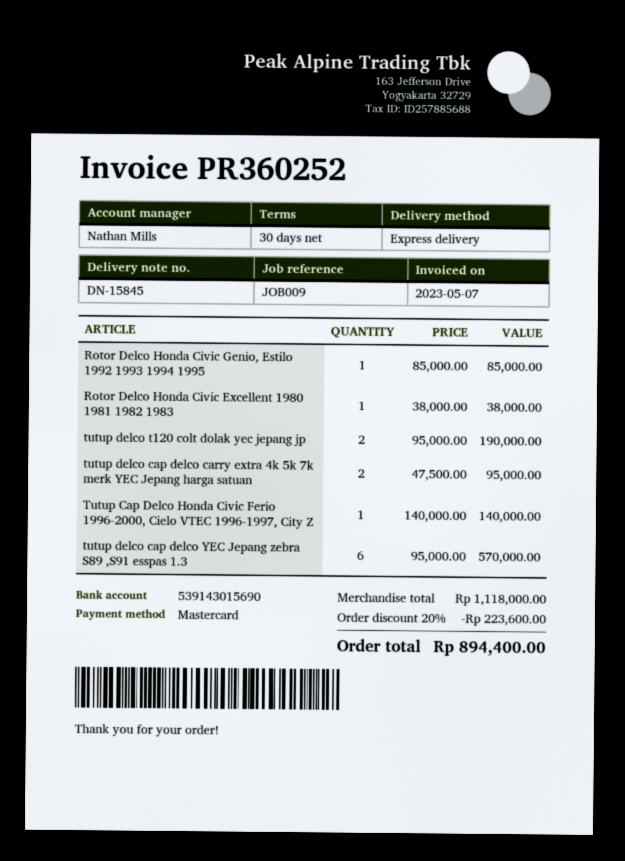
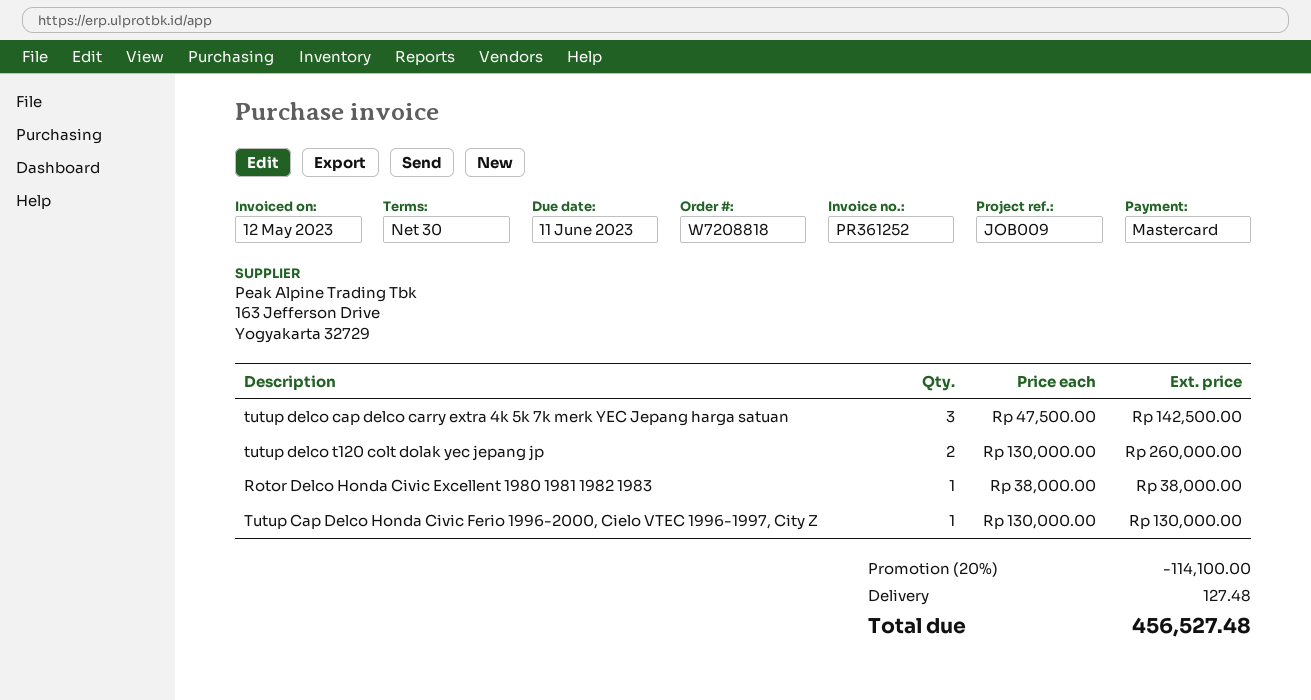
invoice number: PR360252 -> PR361252
invoice date: 2023-05-07 -> 2023-05-12
Rotor Delco Honda Civic Genio, Estilo 1992 1993 1994 1995: 1 x 85000.00 = 85000.00 -> none
tutup delco t120 colt dolak yec jepang jp: 2 x 95000.00 = 190000.00 -> 2 x 130000.00 = 260000.00
tutup delco cap delco carry extra 4k 5k 7k merk YEC Jepang harga satuan: 2 x 47500.00 = 95000.00 -> 3 x 47500.00 = 142500.00
Tutup Cap Delco Honda Civic Ferio 1996-2000, Cielo VTEC 1996-1997, City Z: 1 x 140000.00 = 140000.00 -> 1 x 130000.00 = 130000.00
tutup delco cap delco YEC Jepang zebra S89 ,S91 esspas 1.3: 6 x 95000.00 = 570000.00 -> none
discount: 20% = 223600.00 -> 20% = 114100.00
shipping: none -> 127.48
total: 894400.00 -> 456527.48

